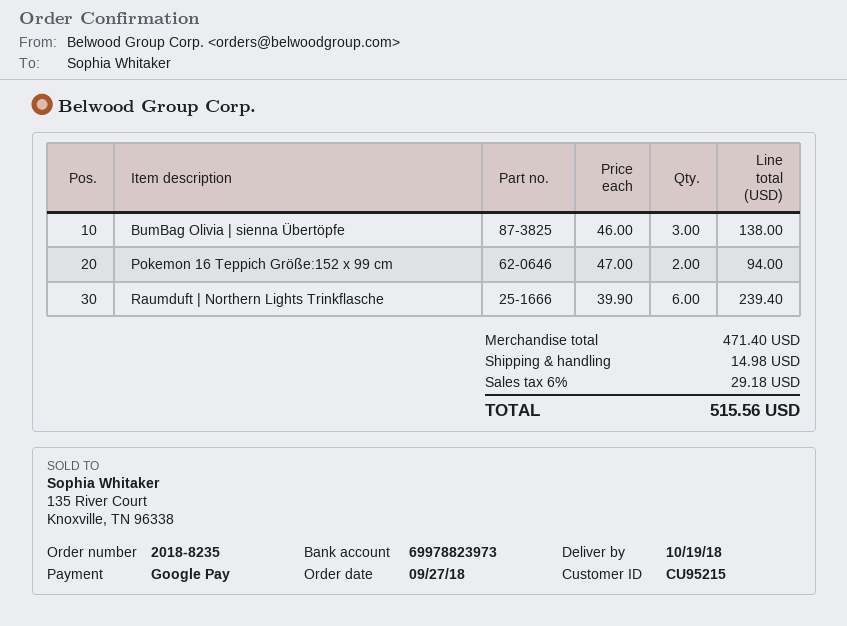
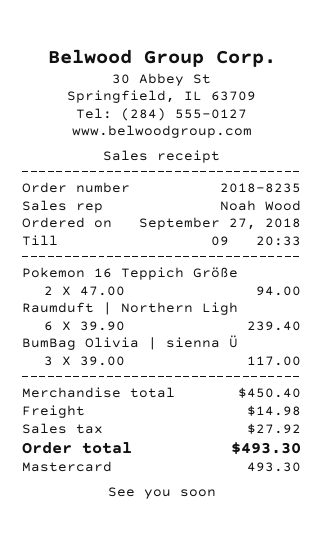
payment method: Google Pay -> Mastercard
BumBag Olivia | sienna Übertöpfe: 3 x 46.00 = 138.00 -> 3 x 39.00 = 117.00
subtotal: 471.40 -> 450.40
tax: 29.18 -> 27.92
total: 515.56 -> 493.30

